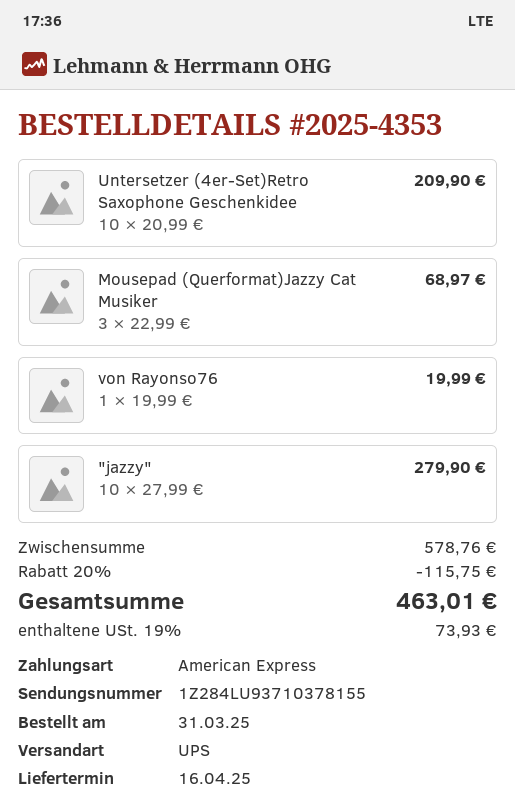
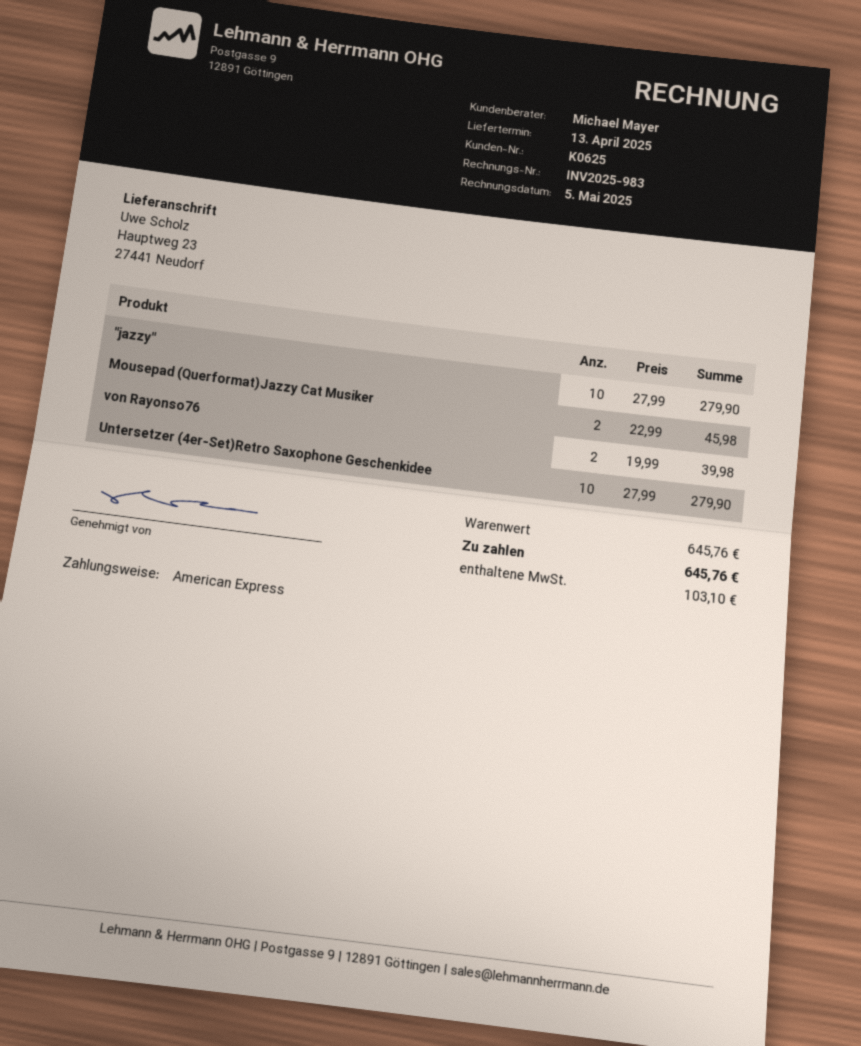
delivery date: 2025-04-16 -> 2025-04-13
Untersetzer (4er-Set)Retro Saxophone Geschenkidee: 10 x 20.99 = 209.90 -> 10 x 27.99 = 279.90
Mousepad (Querformat)Jazzy Cat Musiker: 3 x 22.99 = 68.97 -> 2 x 22.99 = 45.98
von Rayonso76: 1 x 19.99 = 19.99 -> 2 x 19.99 = 39.98
subtotal: 578.76 -> 645.76
discount: 20% = 115.75 -> none
tax: 73.93 -> 103.10
total: 463.01 -> 645.76

